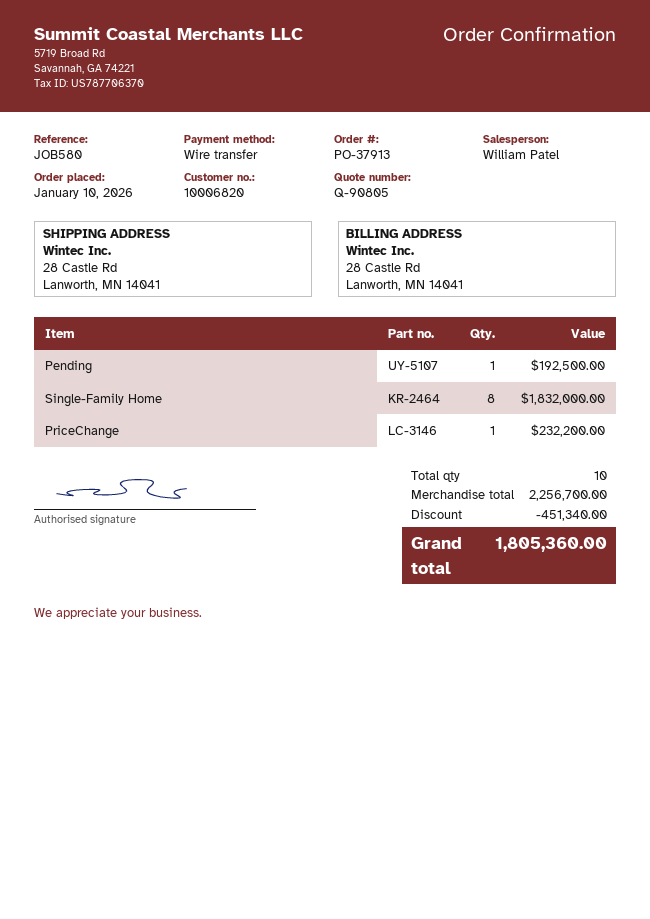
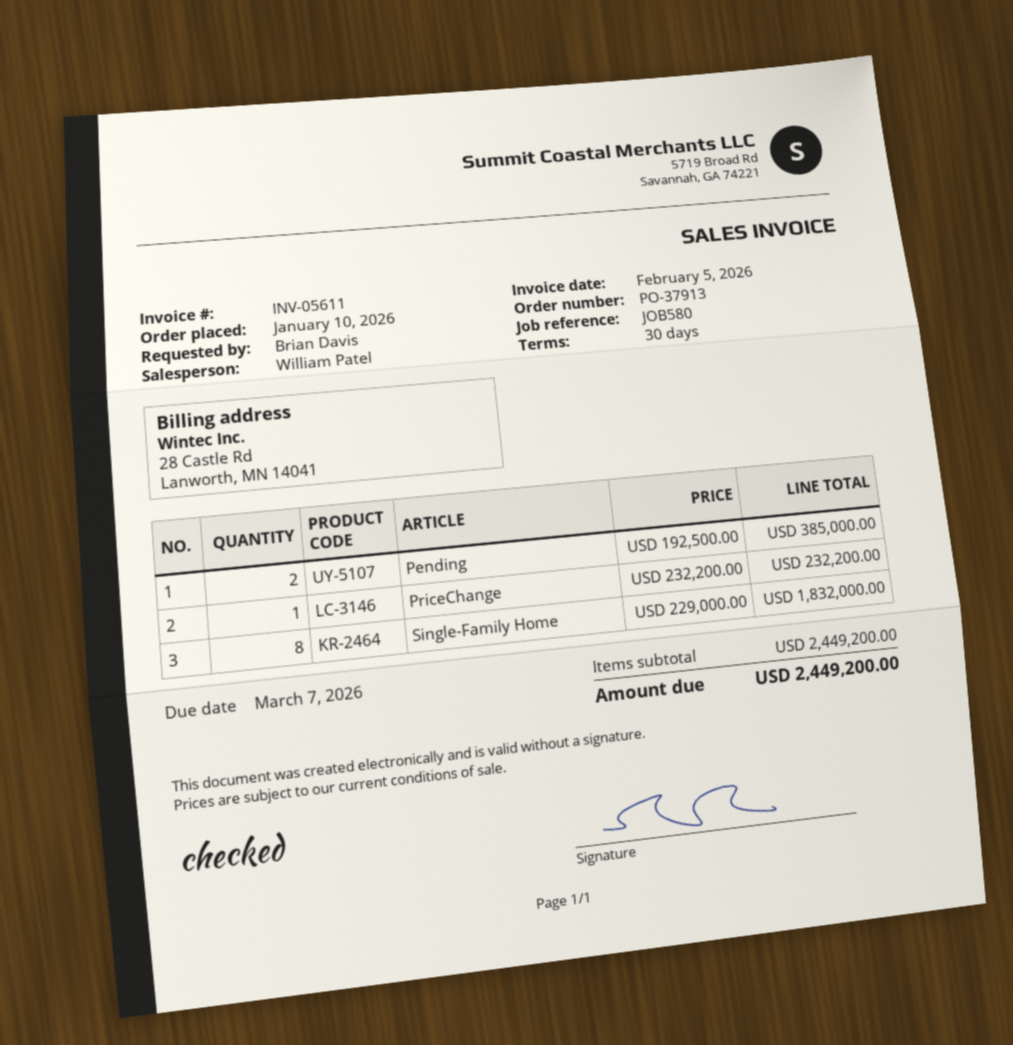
Pending: 1 for 192500.00 -> 2 for 385000.00
subtotal: 2256700.00 -> 2449200.00
discount: 451340.00 -> none
total: 1805360.00 -> 2449200.00

